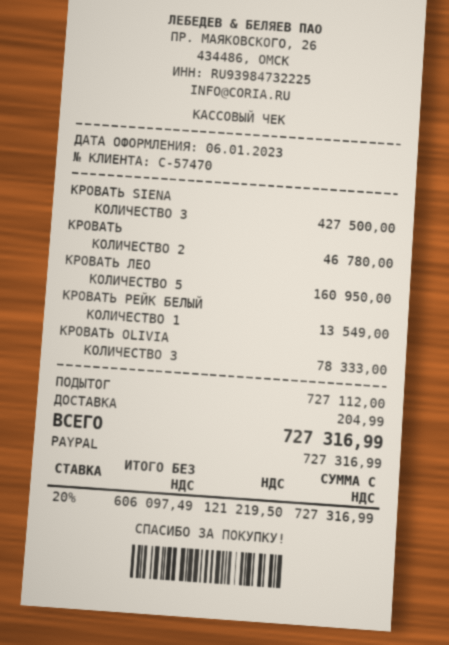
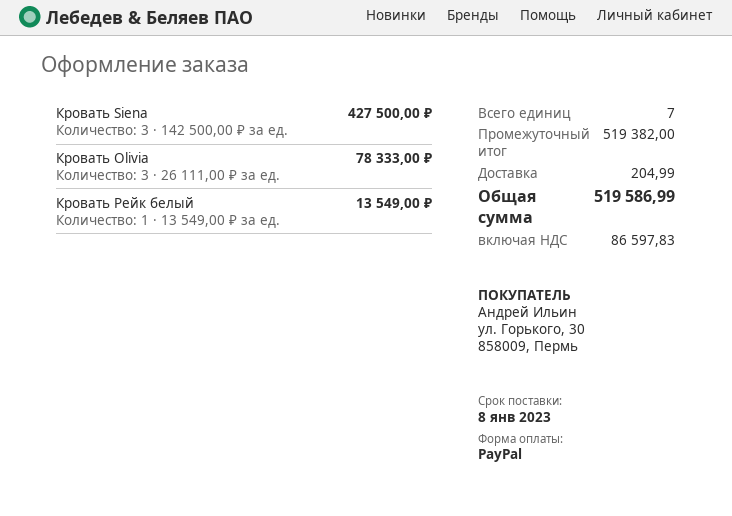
КРОВАТЬ: 2 for 46780.00 -> none
КРОВАТЬ ЛЕО: 5 for 160950.00 -> none
subtotal: 727112.00 -> 519382.00
tax: 121219.50 -> 86597.83
total: 727316.99 -> 519586.99

